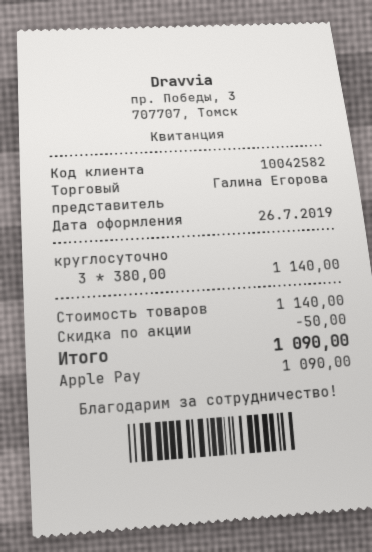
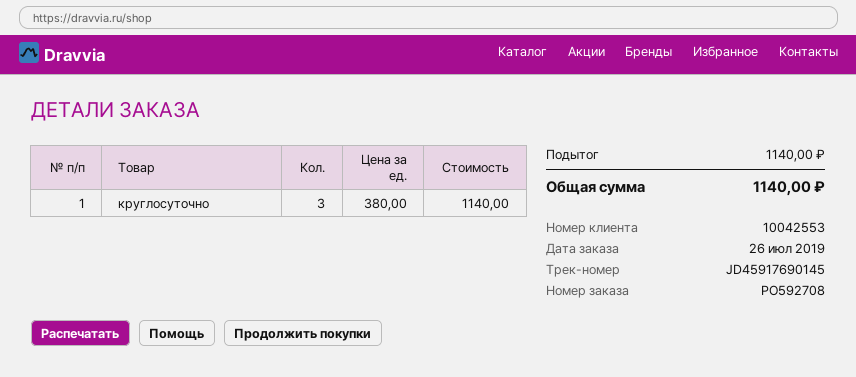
customer number: 10042582 -> 10042553
discount: 50.00 -> none
total: 1090.00 -> 1140.00

